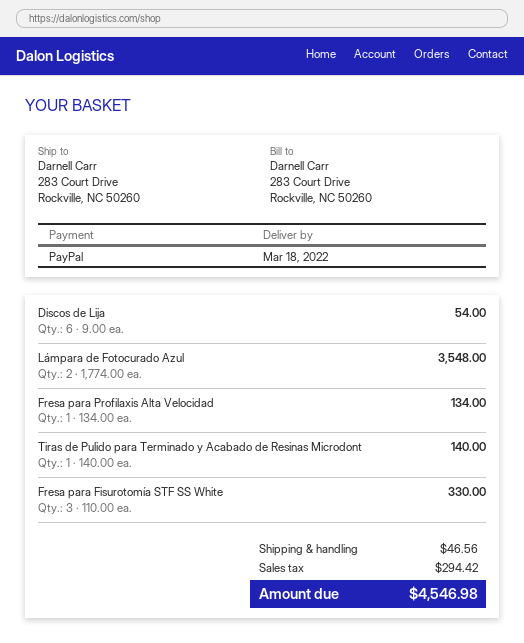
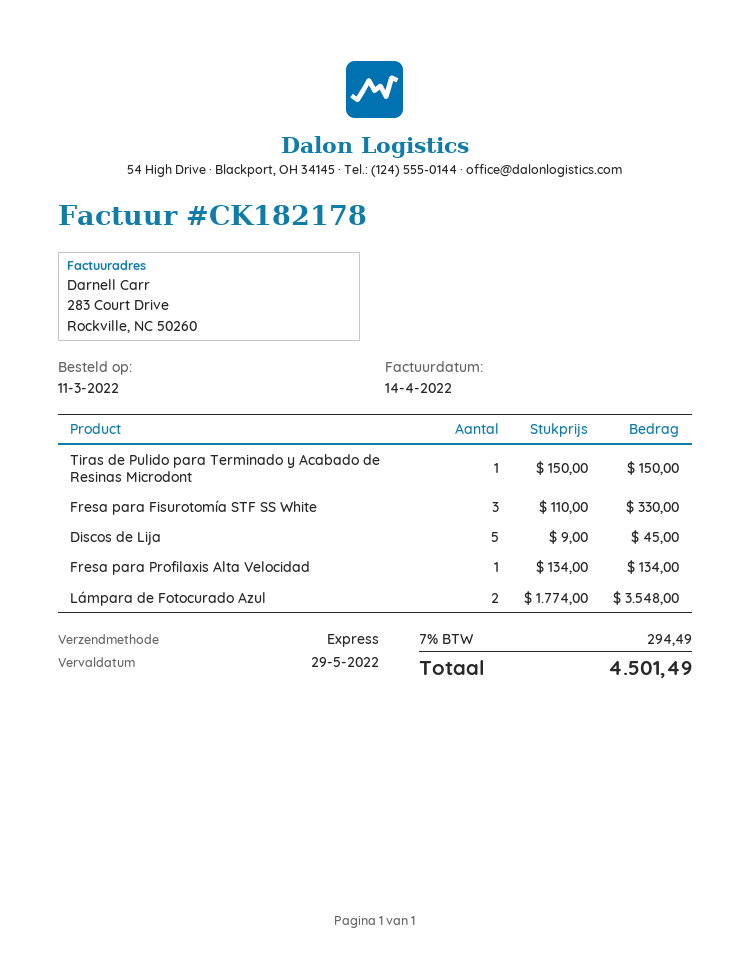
Discos de Lija: 6 x 9.00 = 54.00 -> 5 x 9.00 = 45.00
Tiras de Pulido para Terminado y Acabado de Resinas Microdont: 1 x 140.00 = 140.00 -> 1 x 150.00 = 150.00
shipping: 46.56 -> none
tax: 294.42 -> 294.49
total: 4546.98 -> 4501.49

